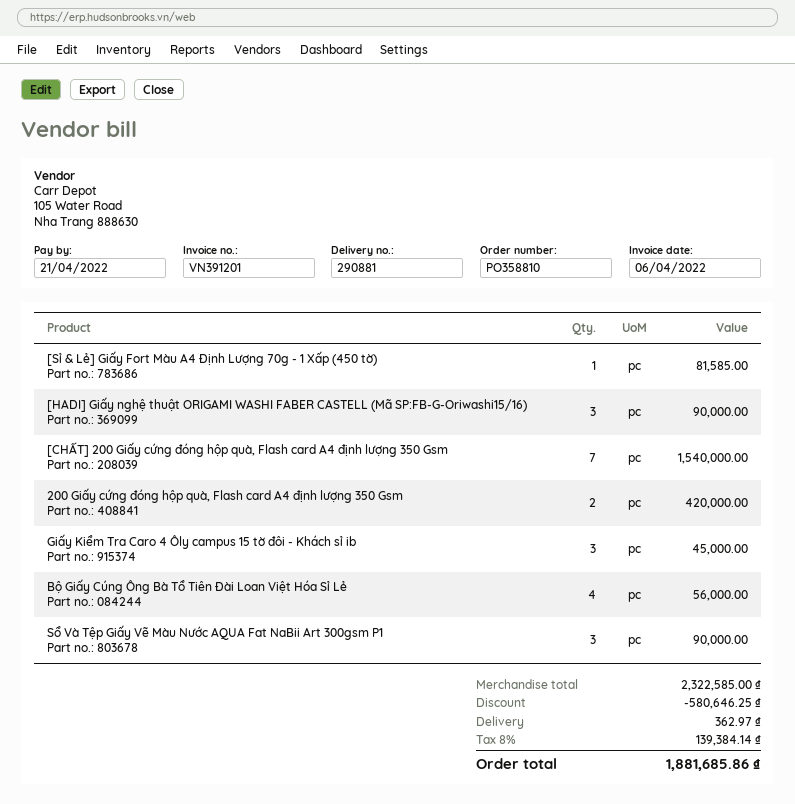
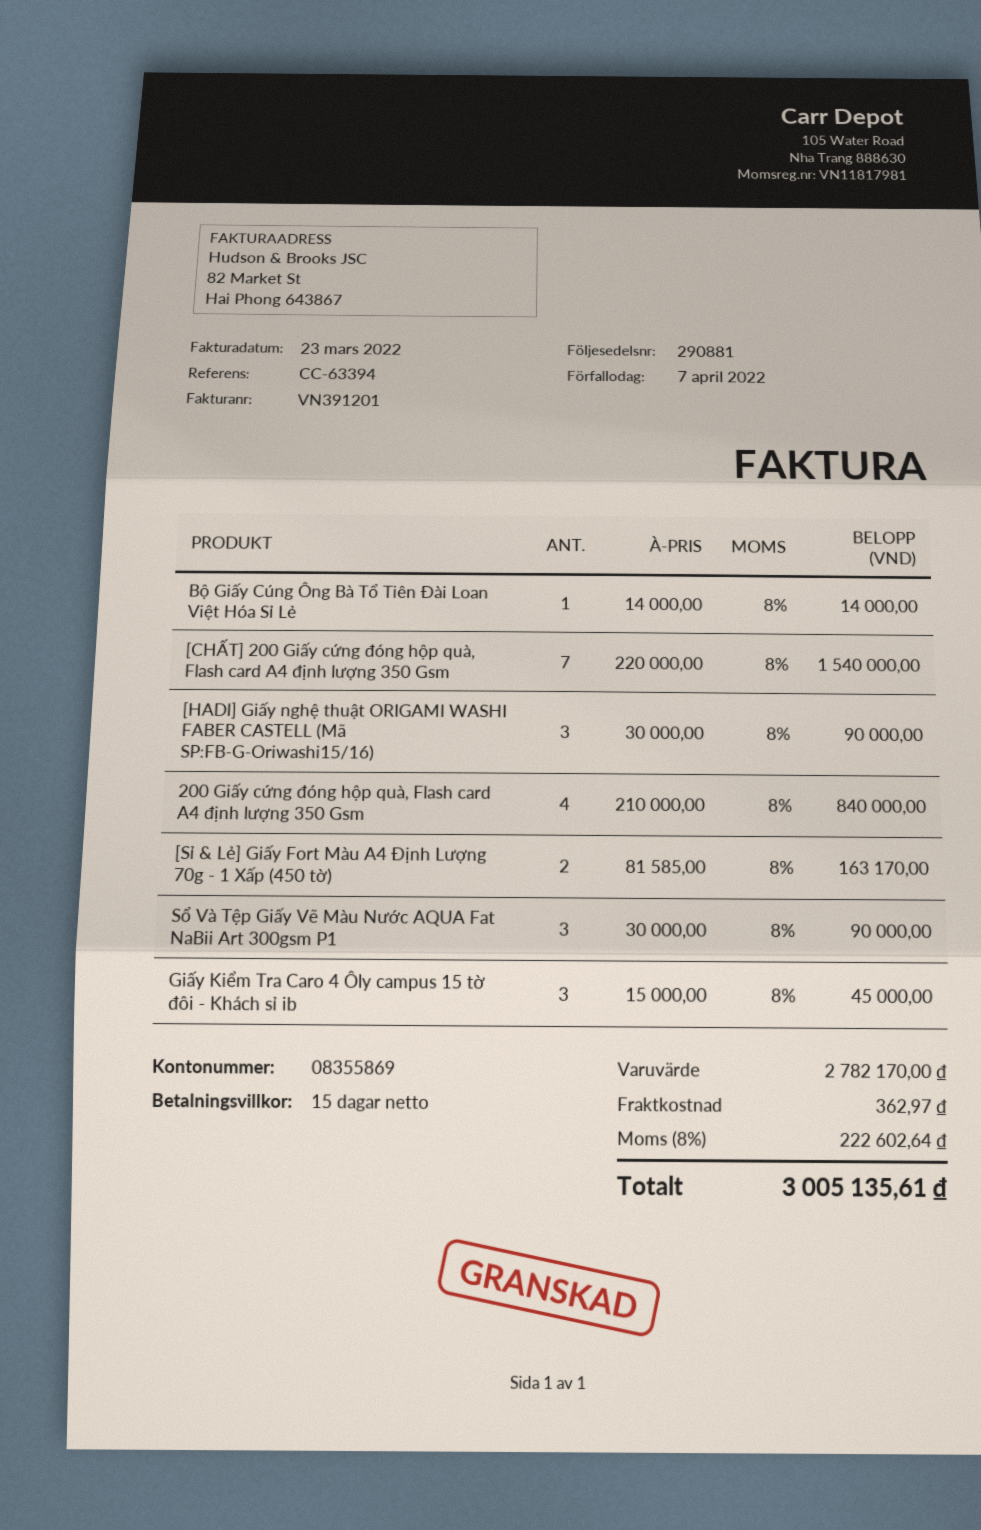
invoice date: 2022-04-06 -> 2022-03-23
due date: 2022-04-21 -> 2022-04-07
[Sỉ & Lẻ] Giấy Fort Màu A4 Định Lượng 70g - 1 Xấp (450 tờ): 1 for 81585.00 -> 2 for 163170.00
200 Giấy cứng đóng hộp quà, Flash card A4 định lượng 350 Gsm: 2 for 420000.00 -> 4 for 840000.00
Bộ Giấy Cúng Ông Bà Tổ Tiên Đài Loan Việt Hóa Sỉ Lẻ: 4 for 56000.00 -> 1 for 14000.00
subtotal: 2322585.00 -> 2782170.00
discount: 580646.25 -> none
tax: 8% = 139384.14 -> 8% = 222602.64
total: 1881685.86 -> 3005135.61

